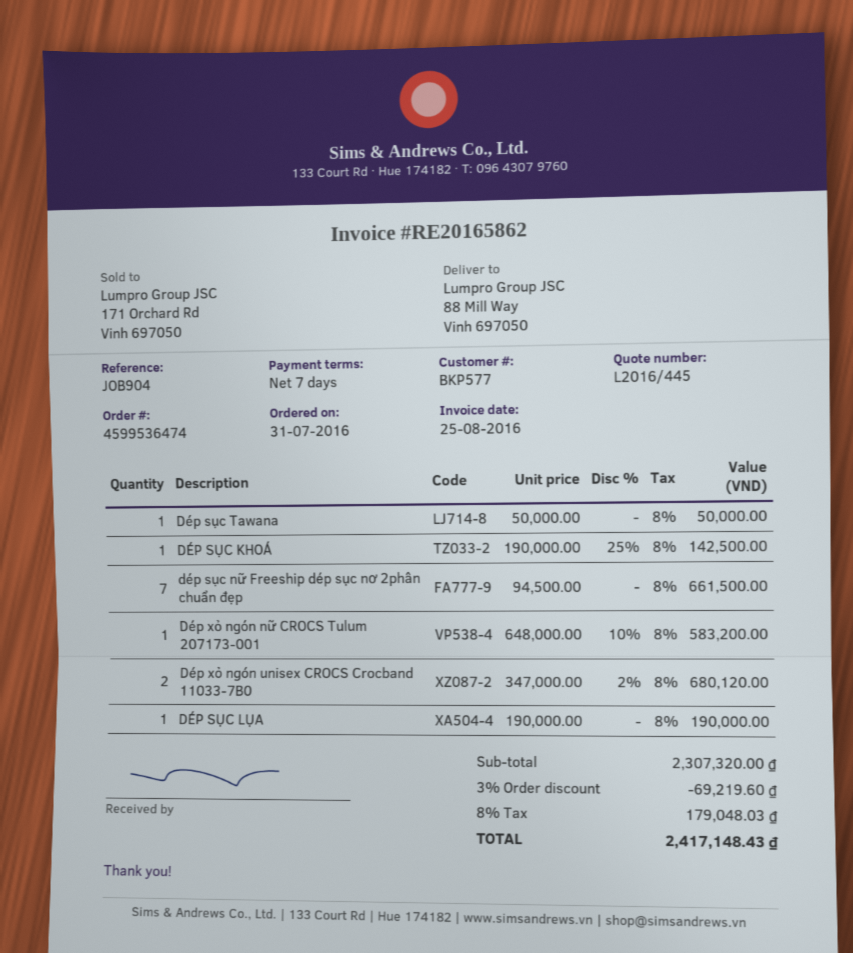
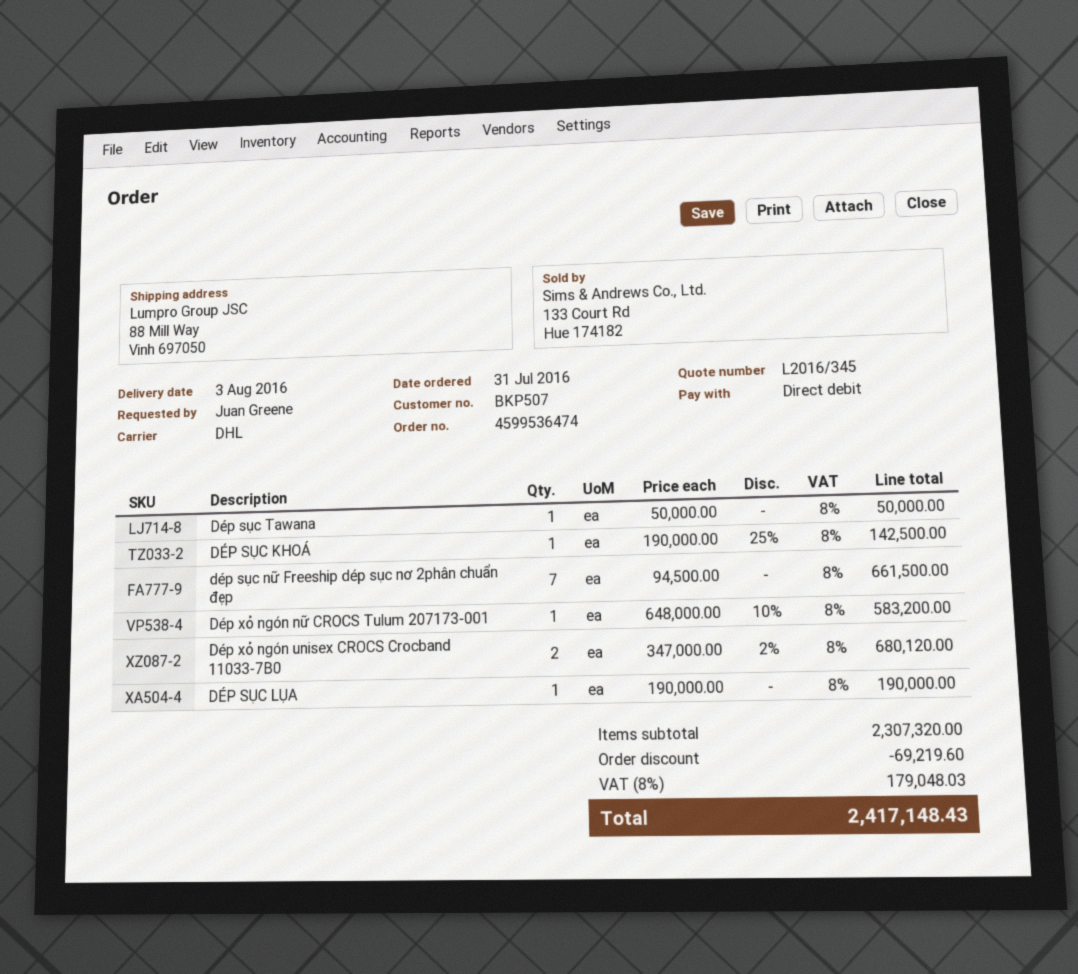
quote number: L2016/445 -> L2016/345
customer number: BKP577 -> BKP507

